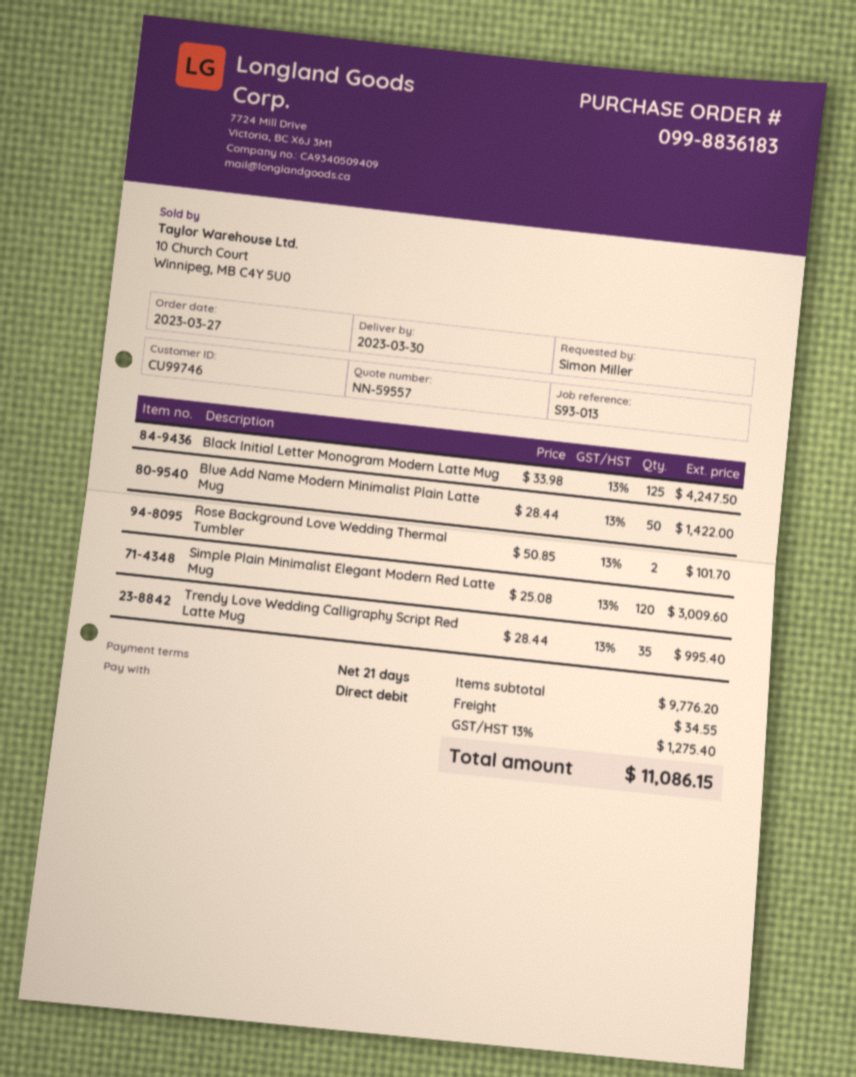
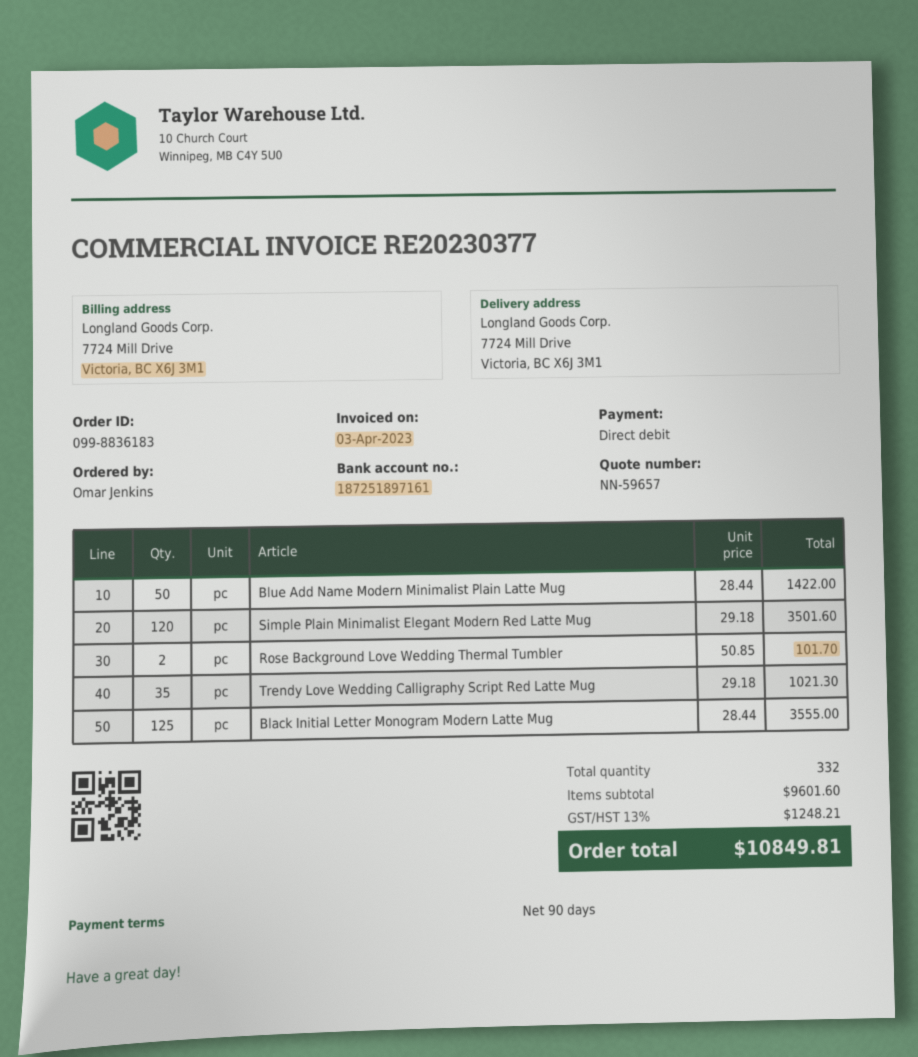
quote number: NN-59557 -> NN-59657
payment terms: 21 days -> 90 days
ordered by: Simon Miller -> Omar Jenkins
Black Initial Letter Monogram Modern Latte Mug: 125 x 33.98 = 4247.50 -> 125 x 28.44 = 3555.00
Simple Plain Minimalist Elegant Modern Red Latte Mug: 120 x 25.08 = 3009.60 -> 120 x 29.18 = 3501.60
Trendy Love Wedding Calligraphy Script Red Latte Mug: 35 x 28.44 = 995.40 -> 35 x 29.18 = 1021.30
subtotal: 9776.20 -> 9601.60
shipping: 34.55 -> none
tax: 13% = 1275.40 -> 13% = 1248.21
total: 11086.15 -> 10849.81

